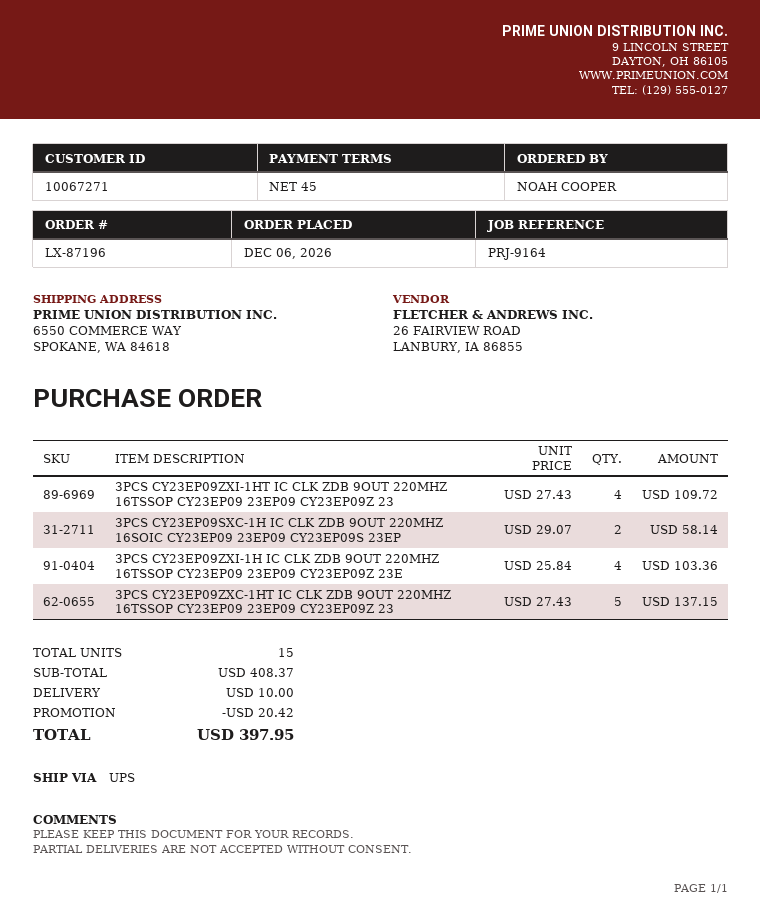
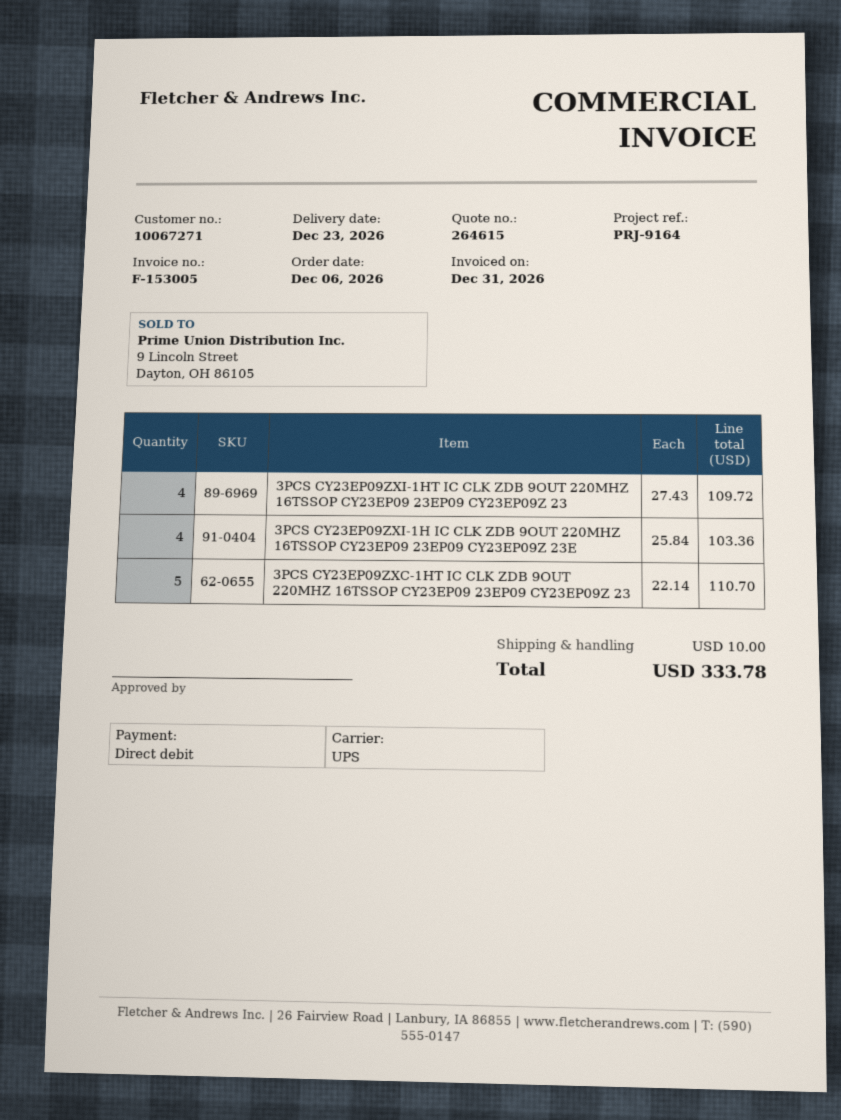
3PCS CY23EP09SXC-1H IC CLK ZDB 9OUT 220MHZ 16SOIC CY23EP09 23EP09 CY23EP09S 23EP: 2 x 29.07 = 58.14 -> none
3PCS CY23EP09ZXC-1HT IC CLK ZDB 9OUT 220MHZ 16TSSOP CY23EP09 23EP09 CY23EP09Z 23: 5 x 27.43 = 137.15 -> 5 x 22.14 = 110.70
discount: 20.42 -> none
total: 397.95 -> 333.78

